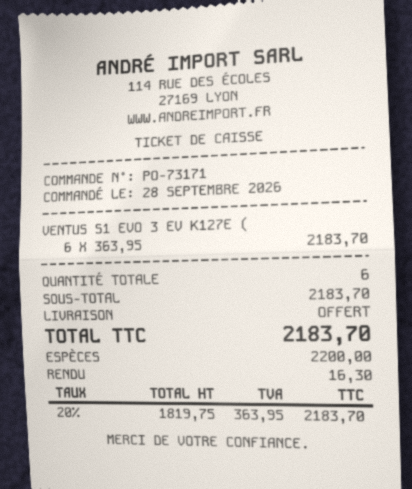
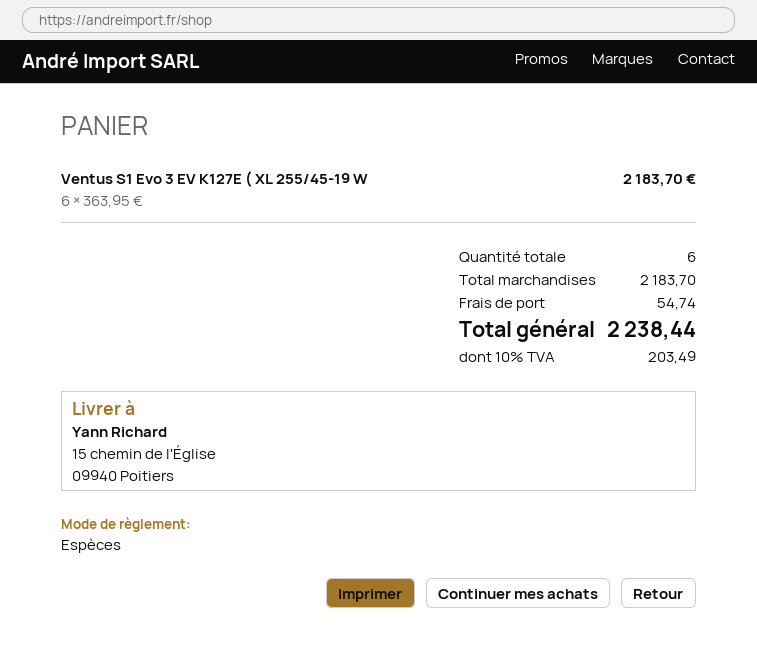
shipping: 0.00 -> 54.74
tax: 20% = 363.95 -> 10% = 203.49
total: 2183.70 -> 2238.44

